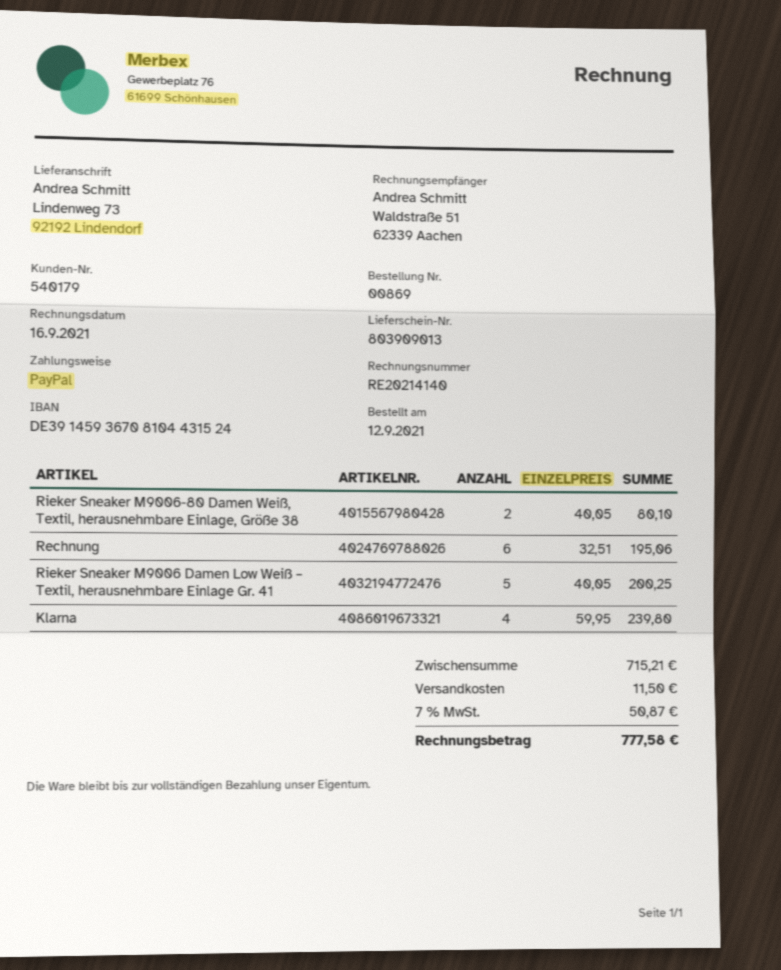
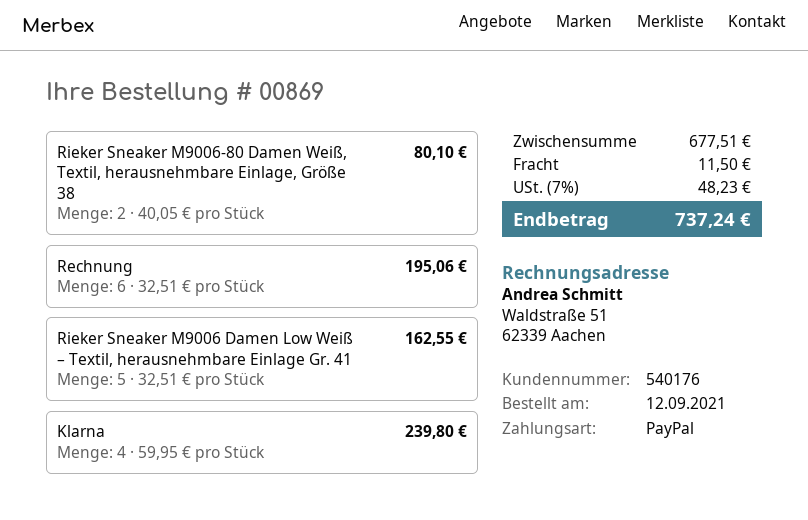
customer number: 540179 -> 540176
Rieker Sneaker M9006 Damen Low Weiß – Textil, herausnehmbare Einlage Gr. 41: 5 x 40.05 = 200.25 -> 5 x 32.51 = 162.55
subtotal: 715.21 -> 677.51
tax: 7% = 50.87 -> 7% = 48.23
total: 777.58 -> 737.24

